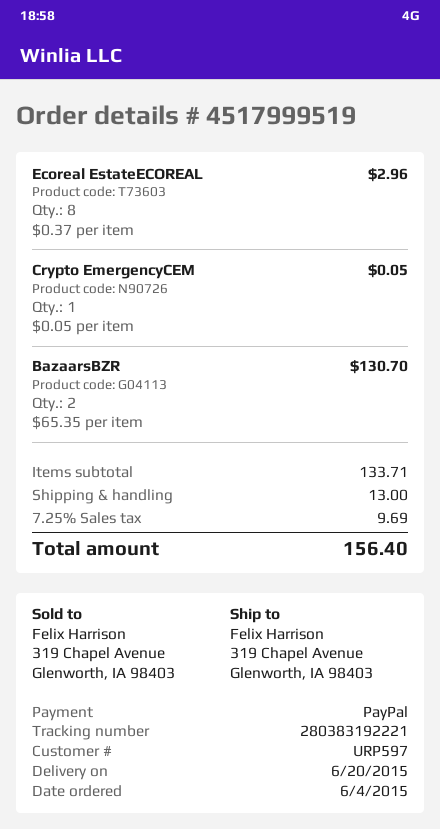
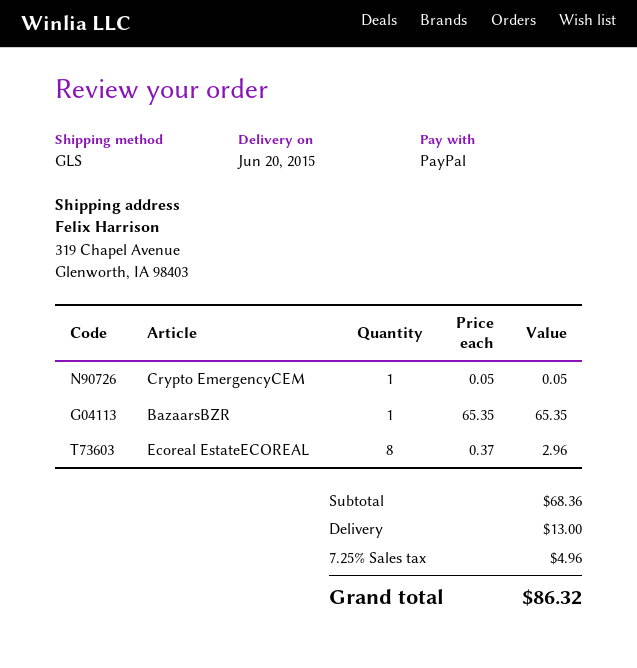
BazaarsBZR: 2 x 65.35 = 130.70 -> 1 x 65.35 = 65.35
subtotal: 133.71 -> 68.36
tax: 7.25% = 9.69 -> 7.25% = 4.96
total: 156.40 -> 86.32

